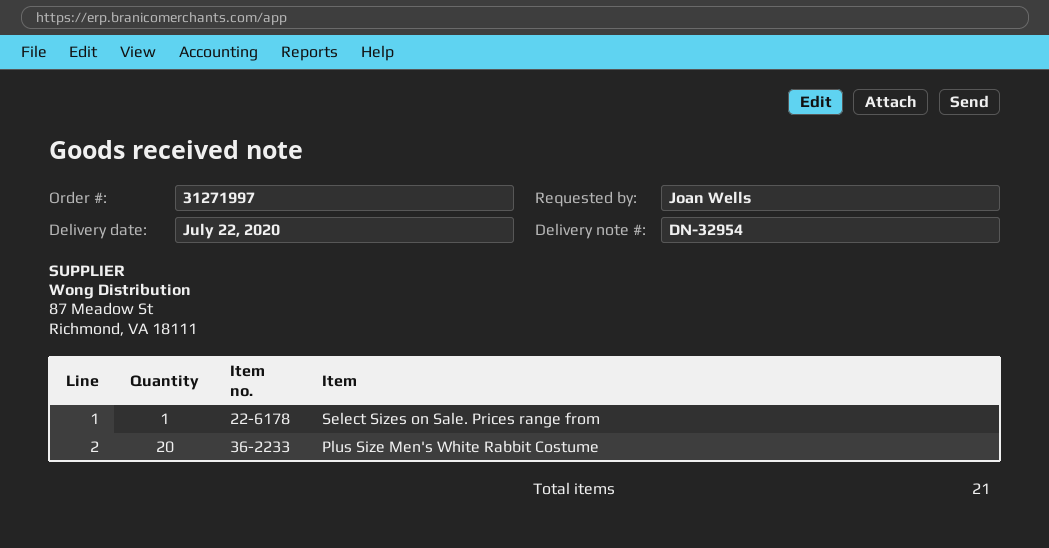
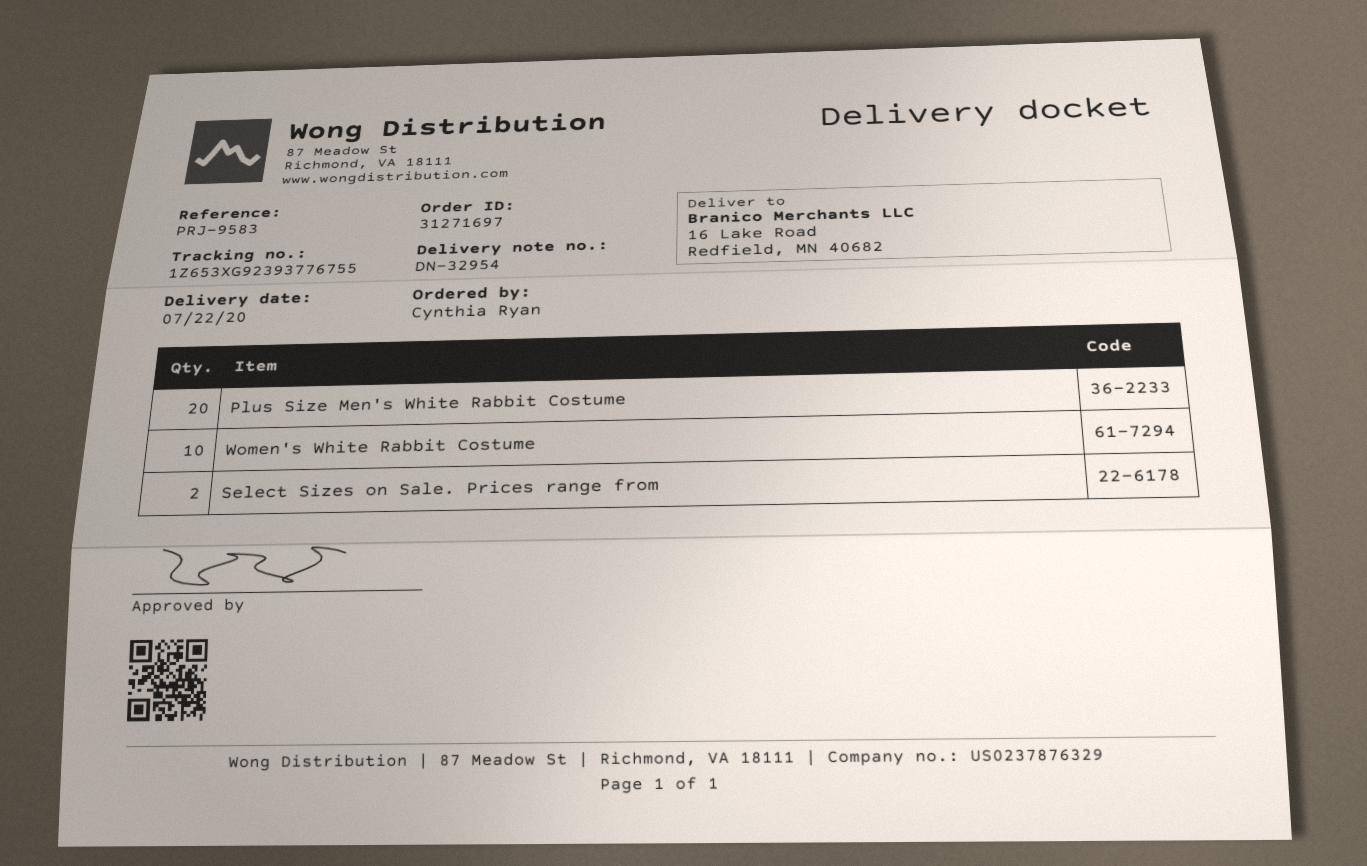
order number: 31271997 -> 31271697
ordered by: Joan Wells -> Cynthia Ryan
Select Sizes on Sale. Prices range from: 1 -> 2
Women's White Rabbit Costume: none -> 10

